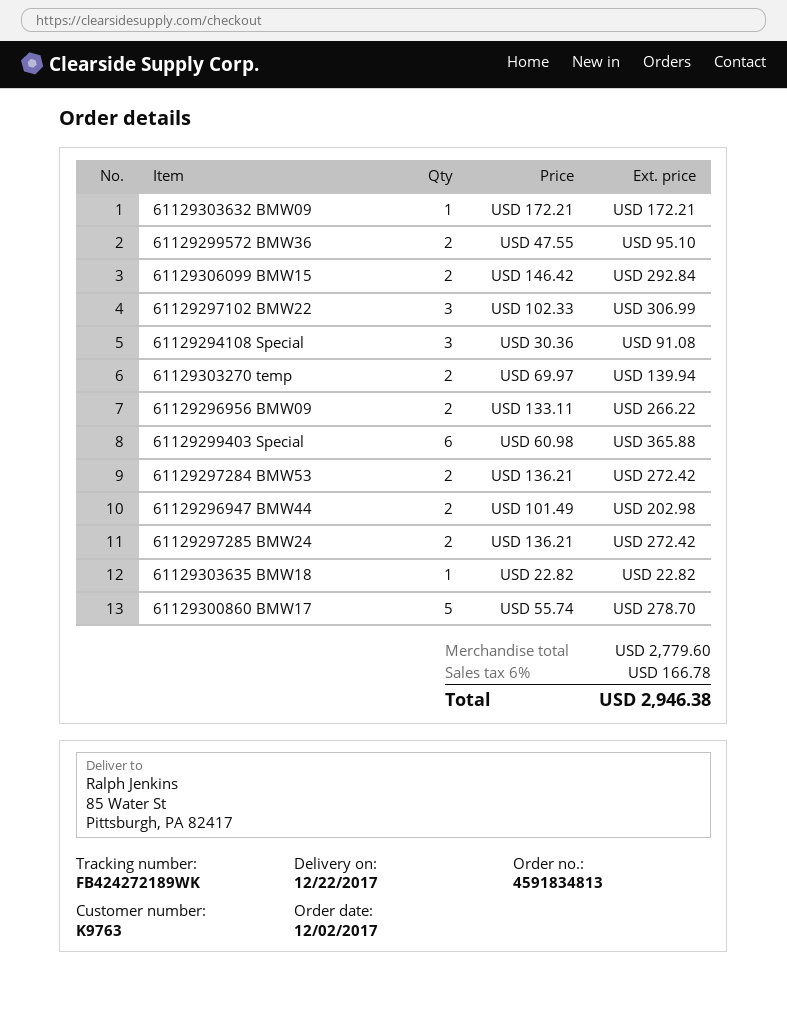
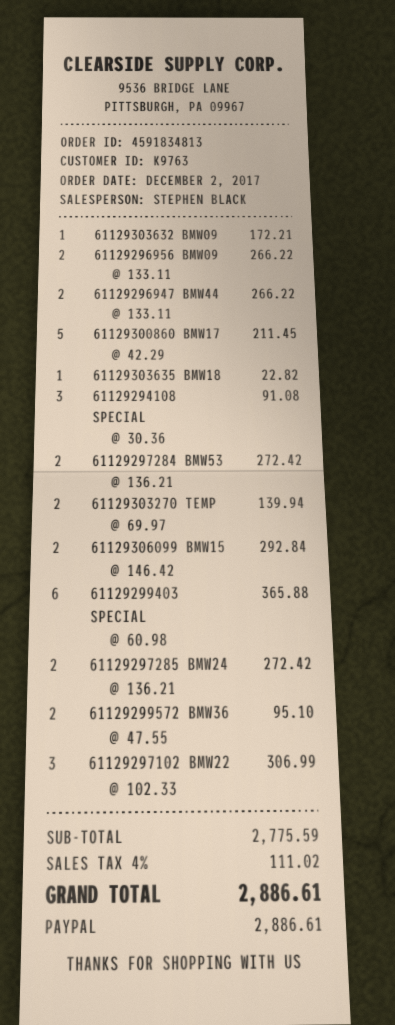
61129296947 BMW44: 2 x 101.49 = 202.98 -> 2 x 133.11 = 266.22
61129300860 BMW17: 5 x 55.74 = 278.70 -> 5 x 42.29 = 211.45
subtotal: 2779.60 -> 2775.59
tax: 6% = 166.78 -> 4% = 111.02
total: 2946.38 -> 2886.61

